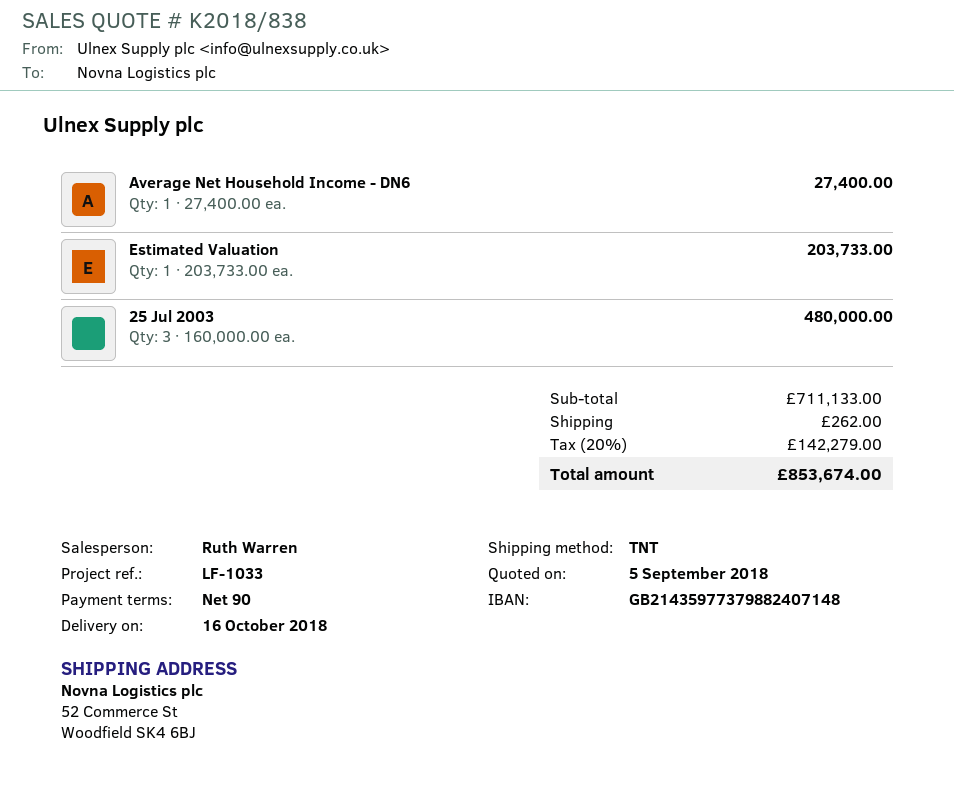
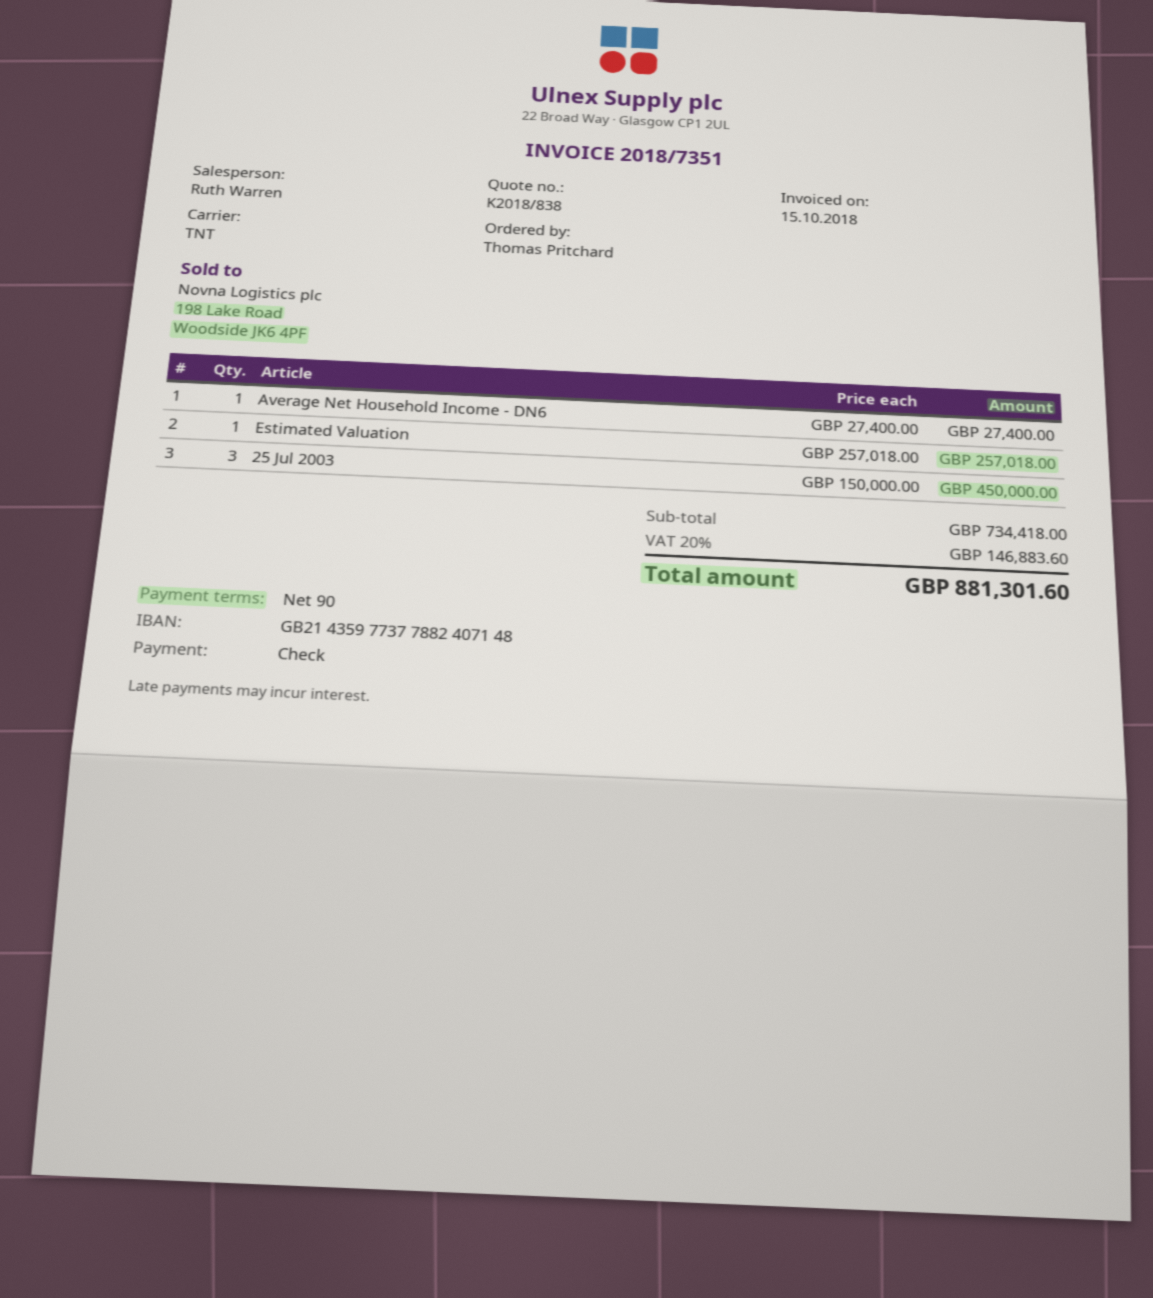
bank account: GB21435977379882407148 -> GB21435977377882407148
Estimated Valuation: 1 x 203733.00 = 203733.00 -> 1 x 257018.00 = 257018.00
25 Jul 2003: 3 x 160000.00 = 480000.00 -> 3 x 150000.00 = 450000.00
subtotal: 711133.00 -> 734418.00
shipping: 262.00 -> none
tax: 20% = 142279.00 -> 20% = 146883.60
total: 853674.00 -> 881301.60

